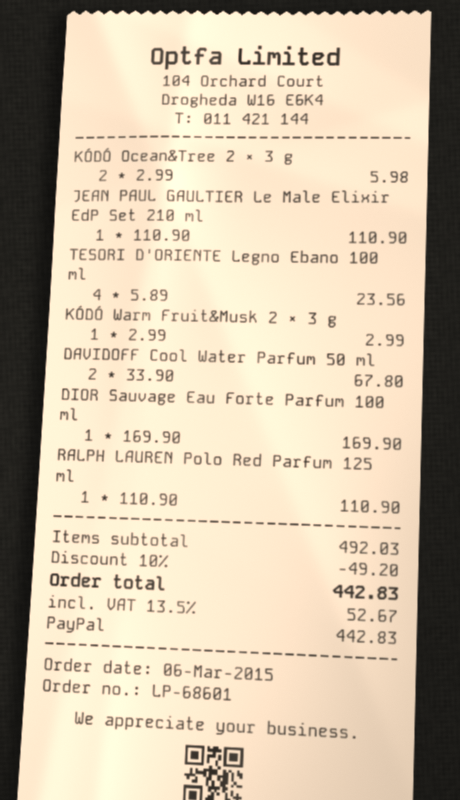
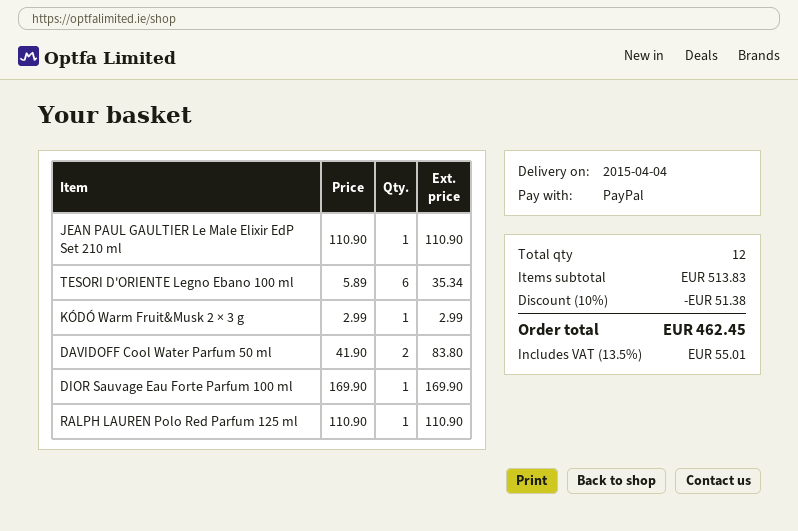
KÓDÓ Ocean&Tree 2 × 3 g: 2 x 2.99 = 5.98 -> none
TESORI D'ORIENTE Legno Ebano 100 ml: 4 x 5.89 = 23.56 -> 6 x 5.89 = 35.34
DAVIDOFF Cool Water Parfum 50 ml: 2 x 33.90 = 67.80 -> 2 x 41.90 = 83.80
subtotal: 492.03 -> 513.83
discount: 10% = 49.20 -> 10% = 51.38
tax: 13.5% = 52.67 -> 13.5% = 55.01
total: 442.83 -> 462.45

